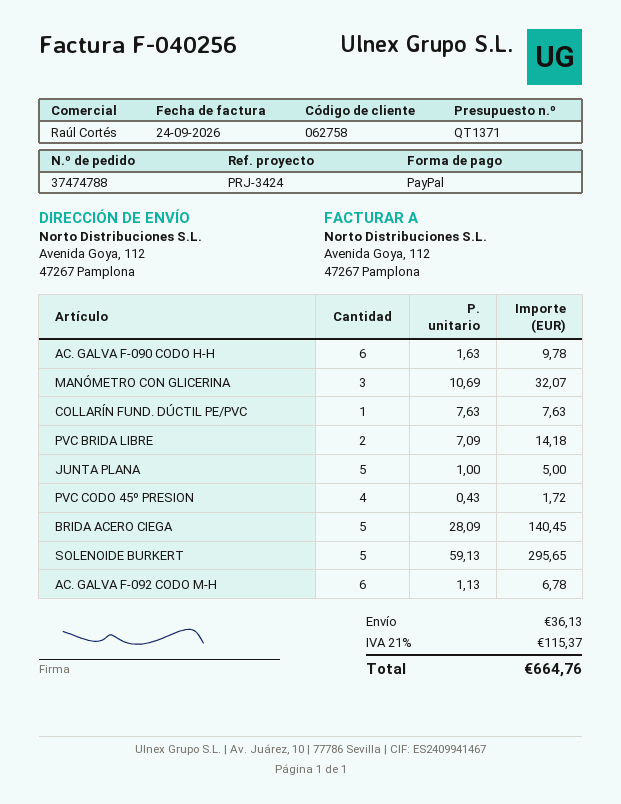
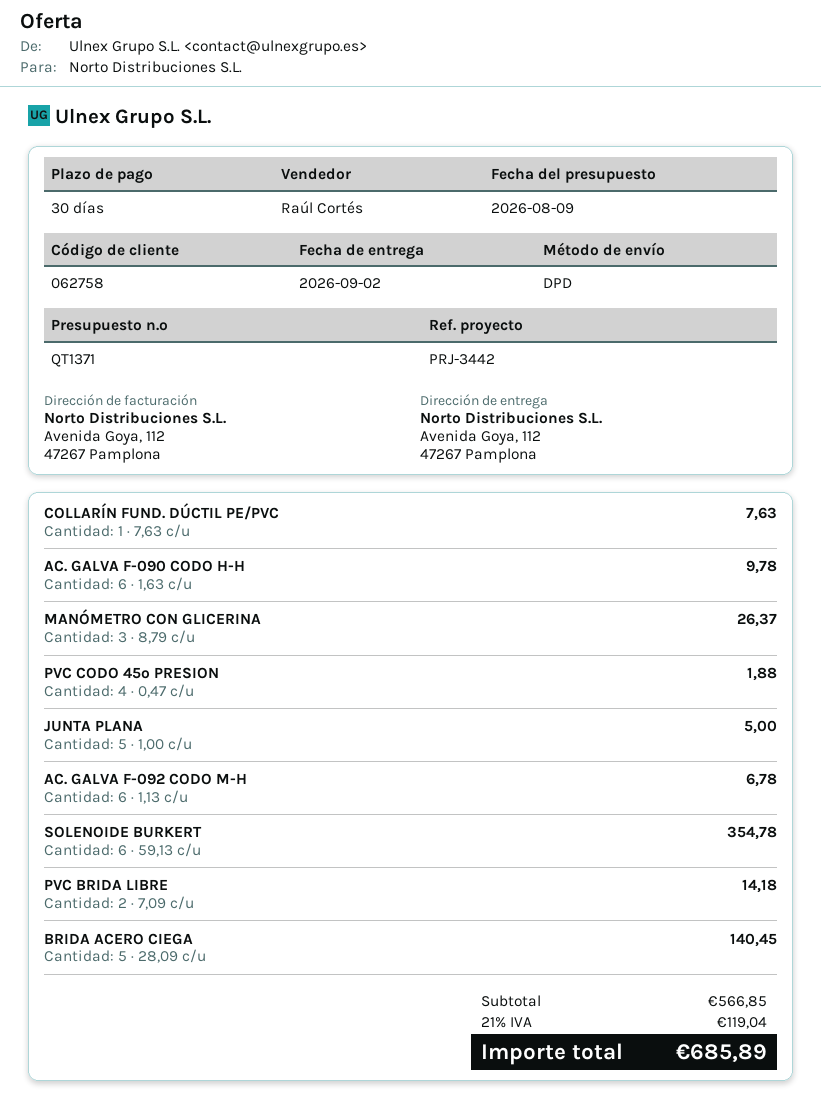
reference: PRJ-3424 -> PRJ-3442
MANÓMETRO CON GLICERINA: 3 x 10.69 = 32.07 -> 3 x 8.79 = 26.37
PVC CODO 45º PRESION: 4 x 0.43 = 1.72 -> 4 x 0.47 = 1.88
SOLENOIDE BURKERT: 5 x 59.13 = 295.65 -> 6 x 59.13 = 354.78
shipping: 36.13 -> none
tax: 21% = 115.37 -> 21% = 119.04
total: 664.76 -> 685.89

